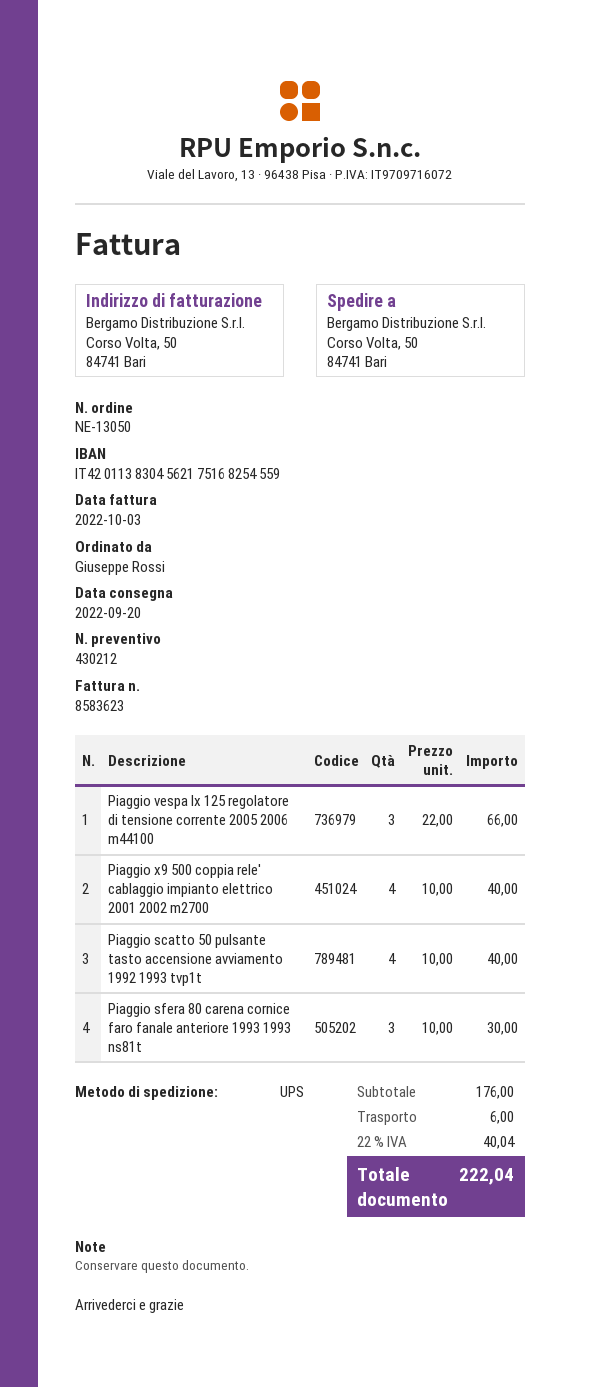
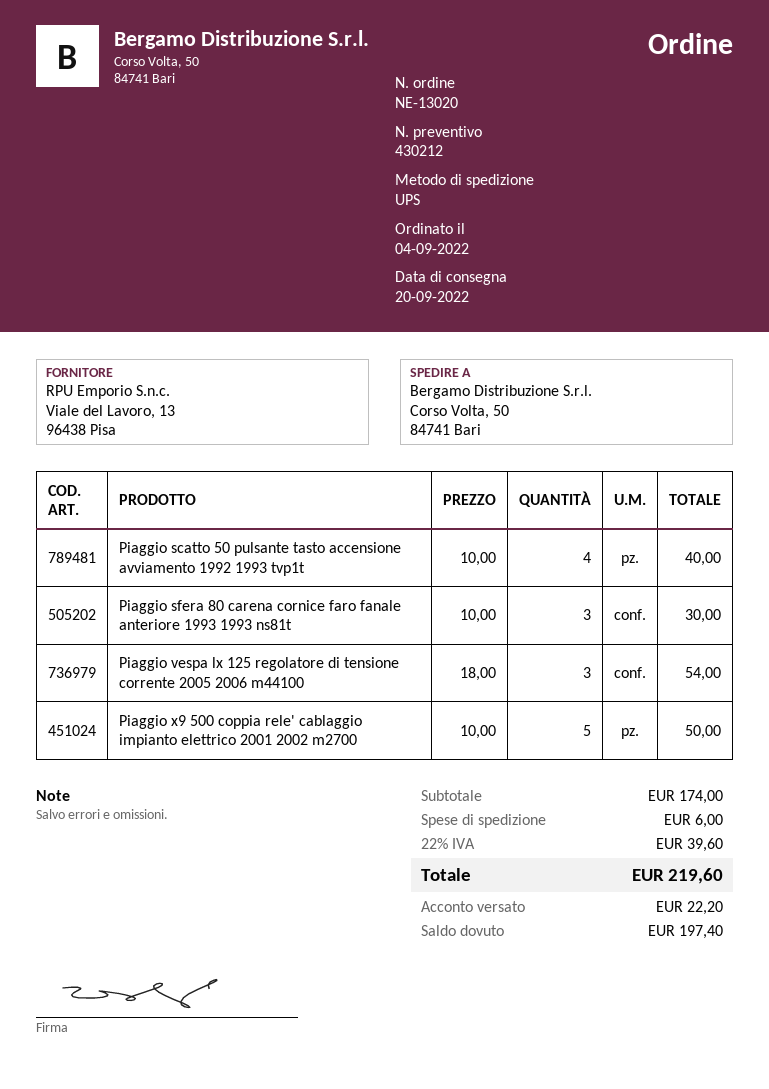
order number: NE-13050 -> NE-13020
Piaggio vespa lx 125 regolatore di tensione corrente 2005 2006 m44100: 3 x 22.00 = 66.00 -> 3 x 18.00 = 54.00
Piaggio x9 500 coppia rele' cablaggio impianto elettrico 2001 2002 m2700: 4 x 10.00 = 40.00 -> 5 x 10.00 = 50.00
subtotal: 176.00 -> 174.00
tax: 22% = 40.04 -> 22% = 39.60
total: 222.04 -> 219.60

